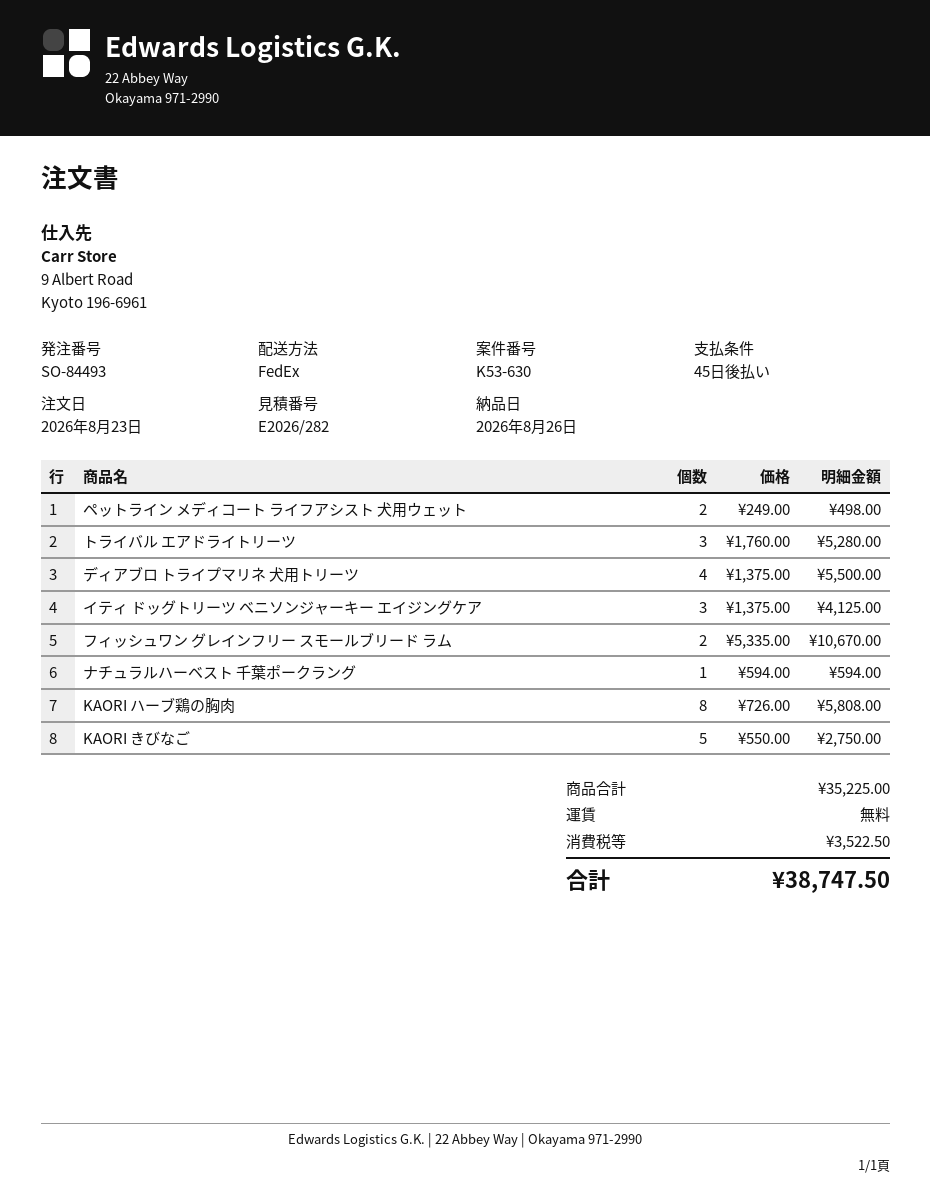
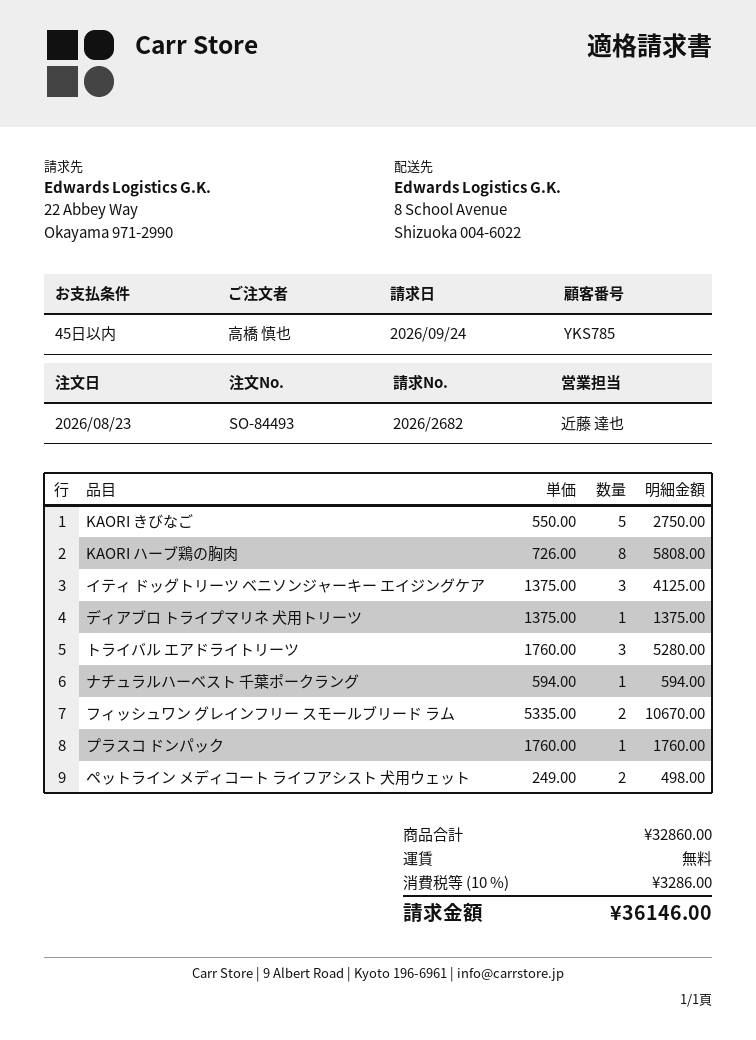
ディアブロ トライプマリネ 犬用トリーツ: 4 x 1375.00 = 5500.00 -> 1 x 1375.00 = 1375.00
プラスコ ドンパック: none -> 1 x 1760.00 = 1760.00
subtotal: 35225.00 -> 32860.00
tax: 3522.50 -> 3286.00
total: 38747.50 -> 36146.00

